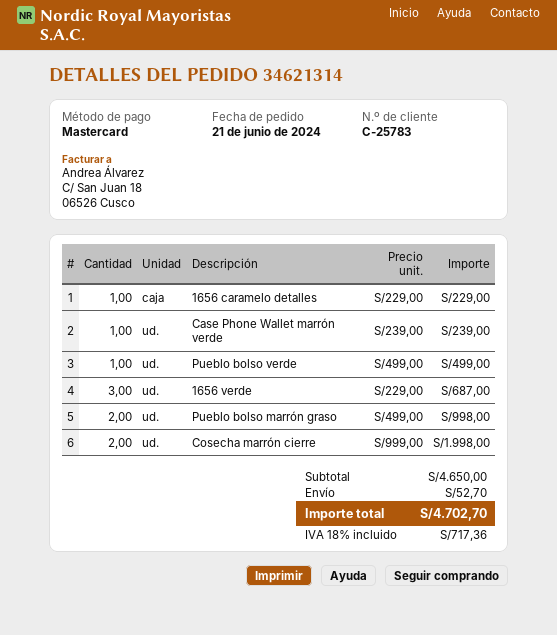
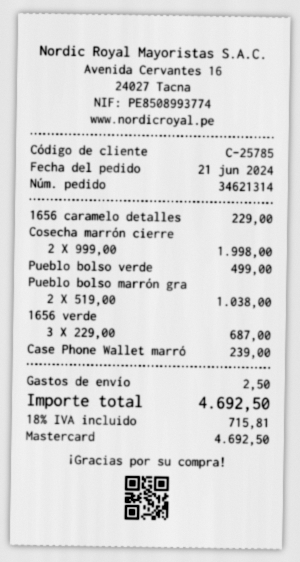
customer number: C-25783 -> C-25785
Pueblo bolso marrón graso: 2 x 499.00 = 998.00 -> 2 x 519.00 = 1038.00
shipping: 52.70 -> 2.50
tax: 18% = 717.36 -> 18% = 715.81
total: 4702.70 -> 4692.50

